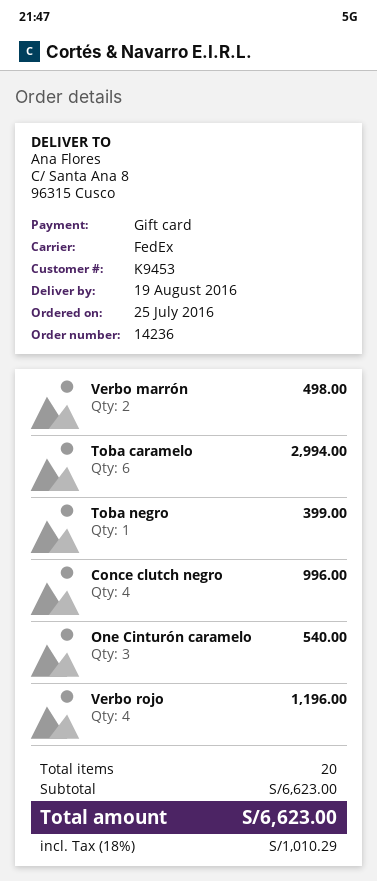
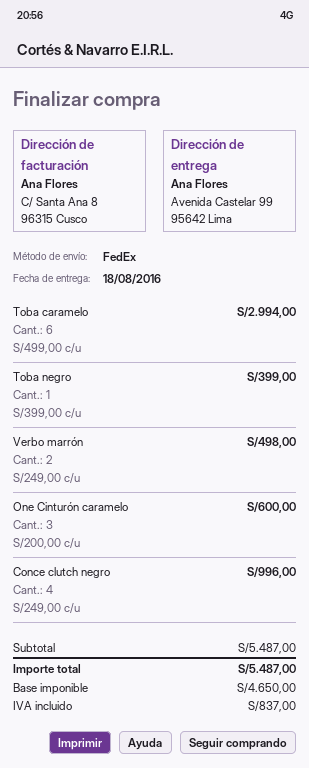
delivery date: 2016-08-19 -> 2016-08-18
ship to: C/ Santa Ana 8, 96315 Cusco -> Avenida Castelar 99, 95642 Lima
One Cinturón caramelo: 3 for 540.00 -> 3 for 600.00
Verbo rojo: 4 for 1196.00 -> none
subtotal: 6623.00 -> 5487.00
tax: 1010.29 -> 837.00
total: 6623.00 -> 5487.00

